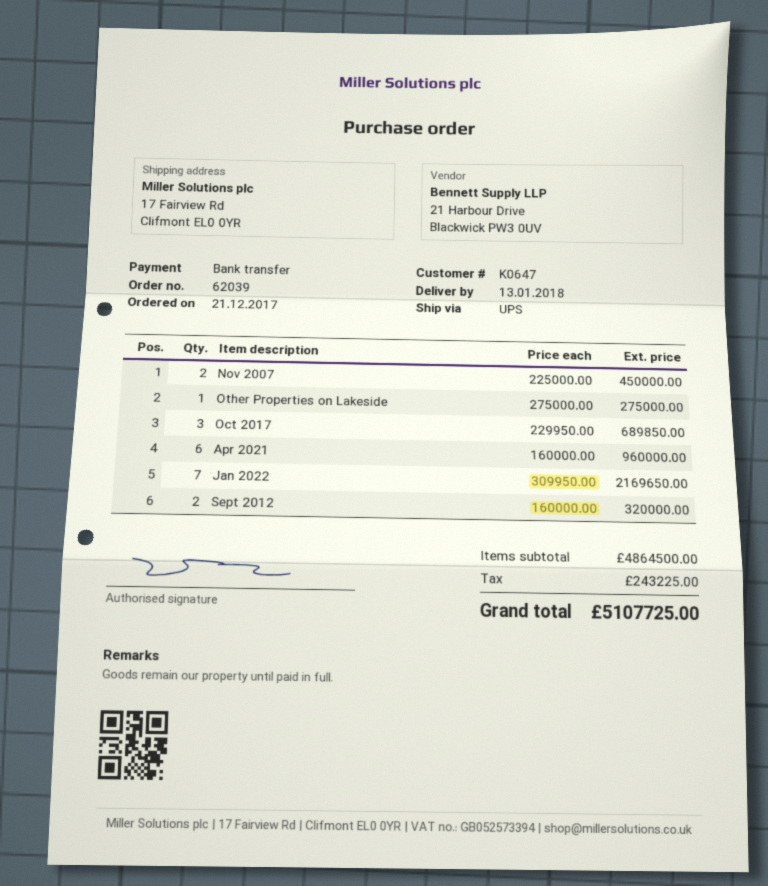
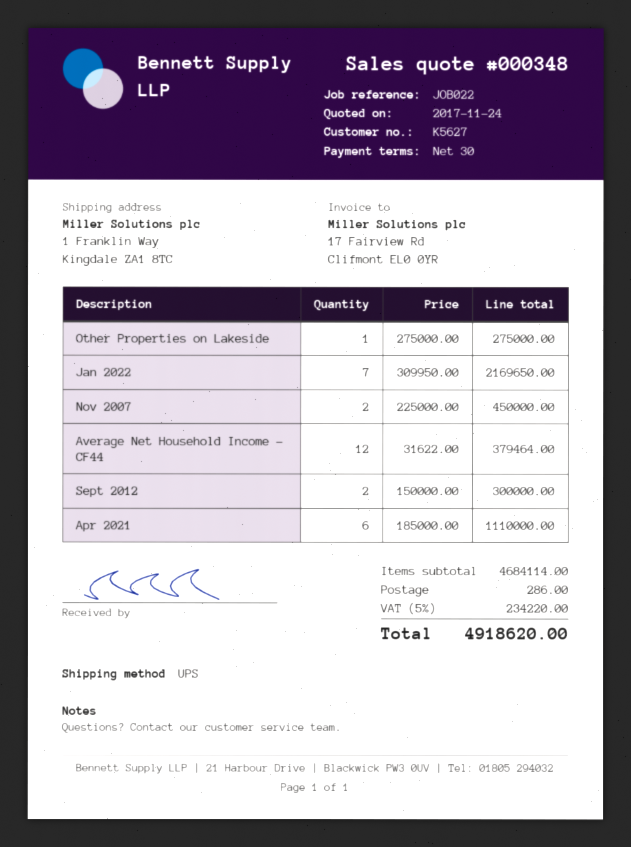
customer number: K0647 -> K5627
ship to: 17 Fairview Rd, Clifmont EL0 0YR -> 1 Franklin Way, Kingdale ZA1 8TC
Oct 2017: 3 x 229950.00 = 689850.00 -> none
Apr 2021: 6 x 160000.00 = 960000.00 -> 6 x 185000.00 = 1110000.00
Sept 2012: 2 x 160000.00 = 320000.00 -> 2 x 150000.00 = 300000.00
Average Net Household Income - CF44: none -> 12 x 31622.00 = 379464.00
subtotal: 4864500.00 -> 4684114.00
shipping: none -> 286.00
tax: 243225.00 -> 234220.00
total: 5107725.00 -> 4918620.00

